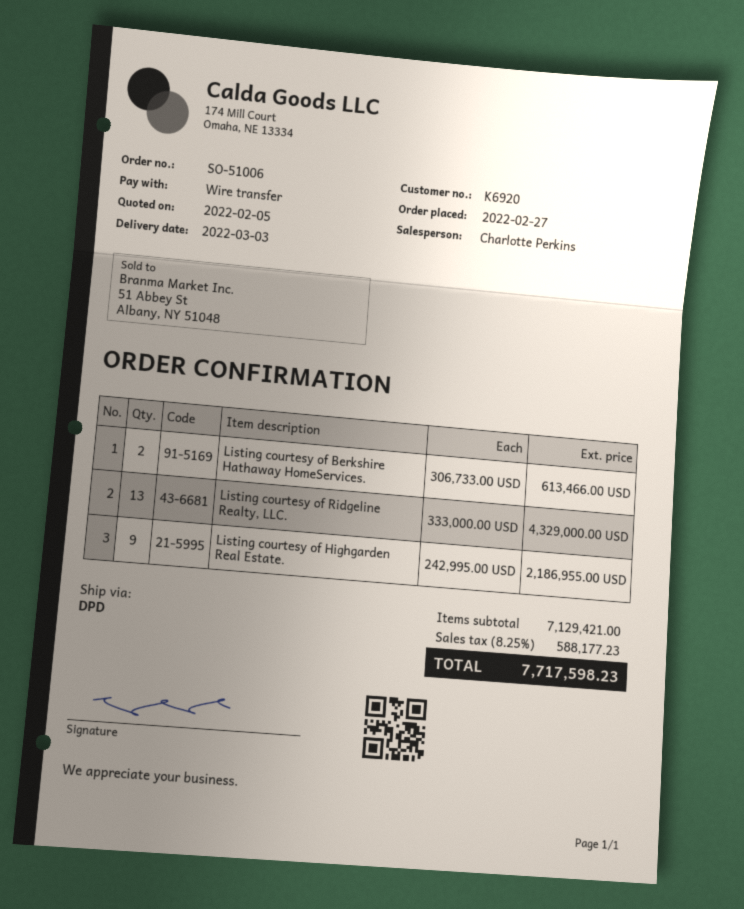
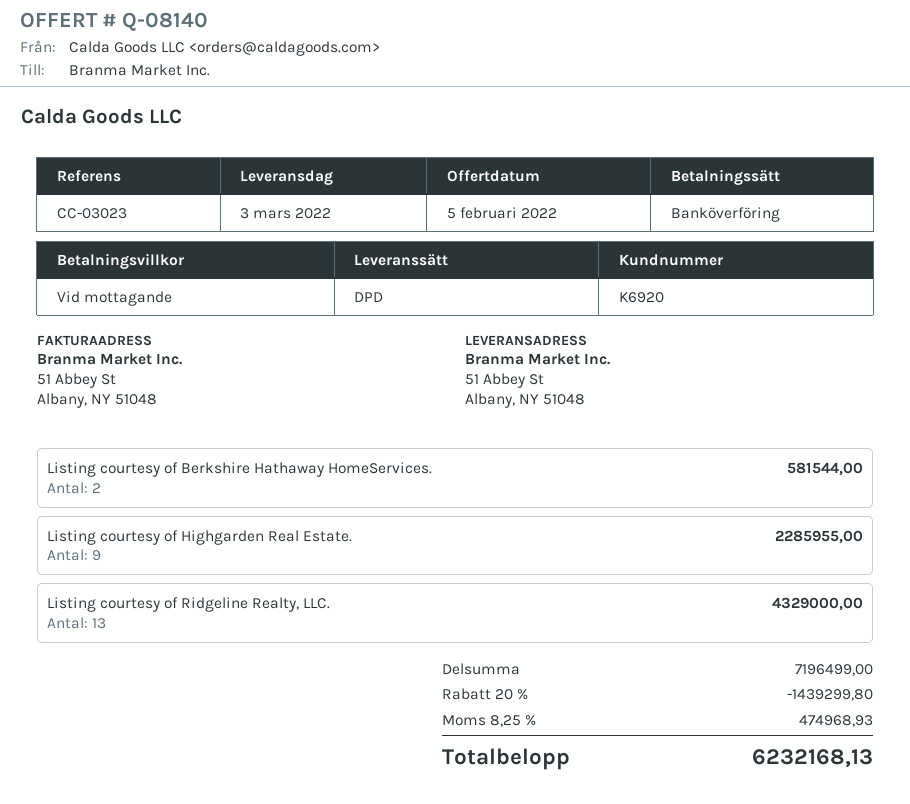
Listing courtesy of Berkshire Hathaway HomeServices.: 2 for 613466.00 -> 2 for 581544.00
Listing courtesy of Highgarden Real Estate.: 9 for 2186955.00 -> 9 for 2285955.00
subtotal: 7129421.00 -> 7196499.00
discount: none -> 20% = 1439299.80
tax: 8.25% = 588177.23 -> 8.25% = 474968.93
total: 7717598.23 -> 6232168.13

